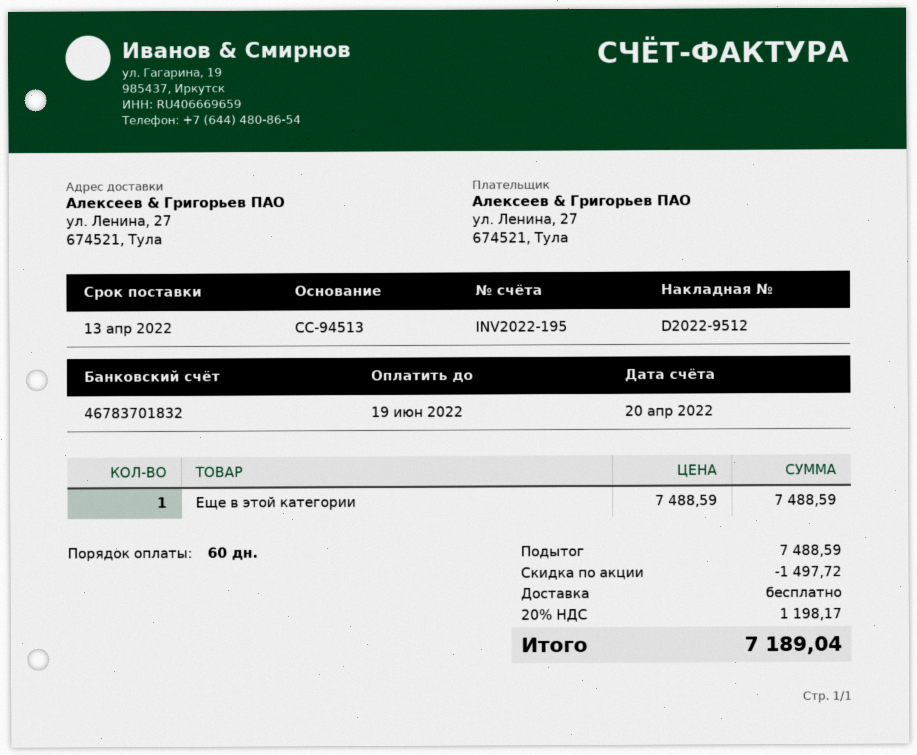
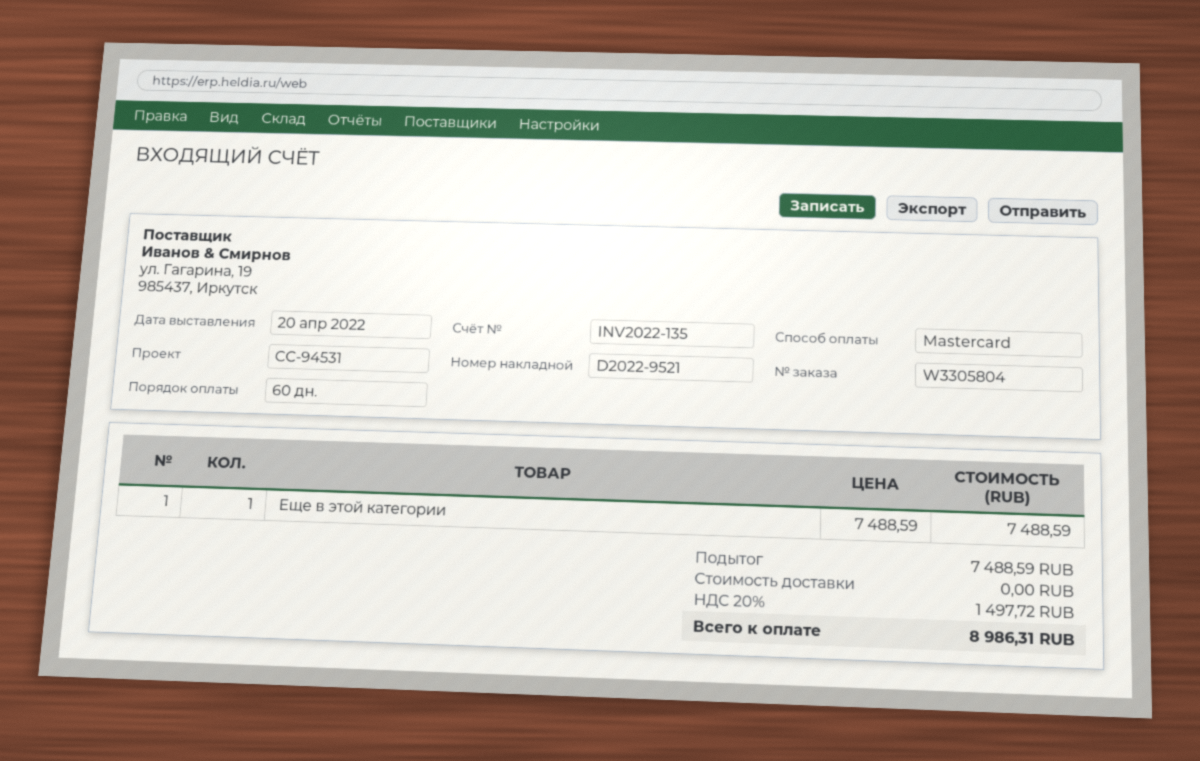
delivery note number: D2022-9512 -> D2022-9521
invoice number: INV2022-195 -> INV2022-135
reference: CC-94513 -> CC-94531
discount: 1497.72 -> none
tax: 20% = 1198.17 -> 20% = 1497.72
total: 7189.04 -> 8986.31

